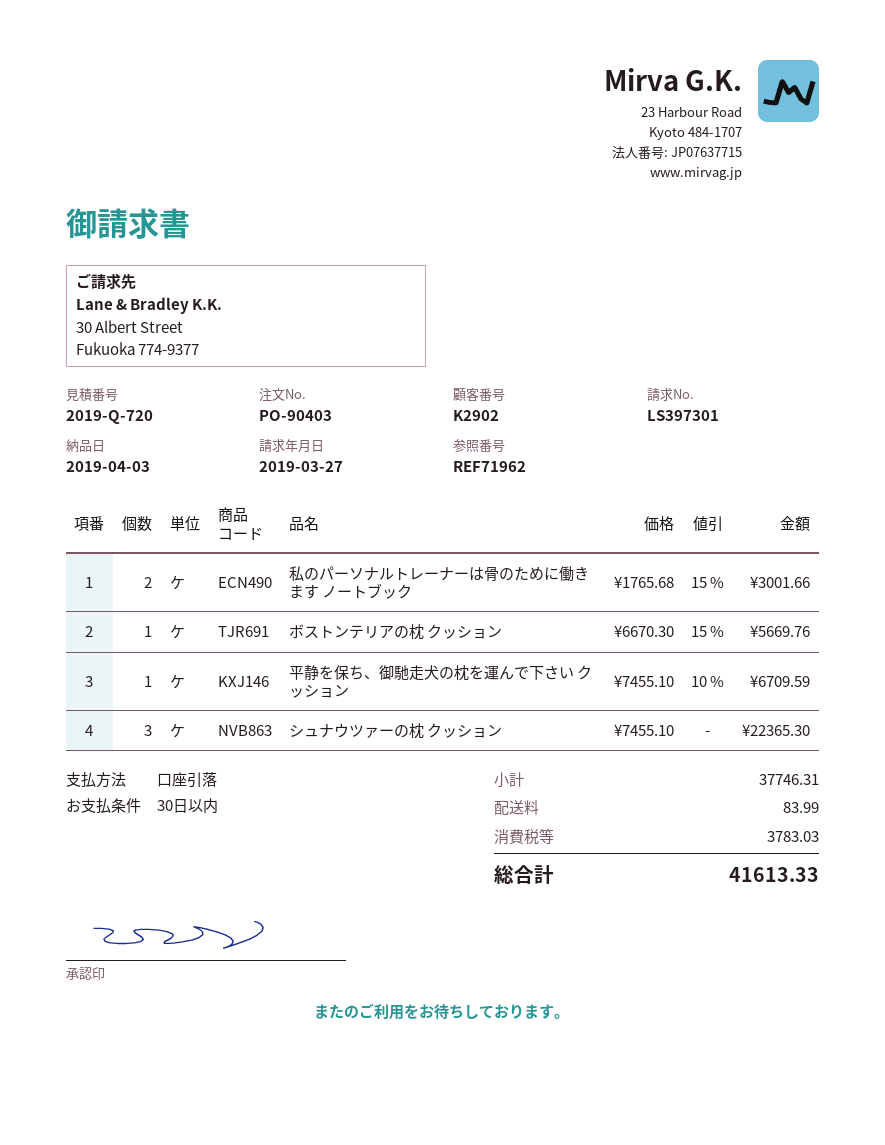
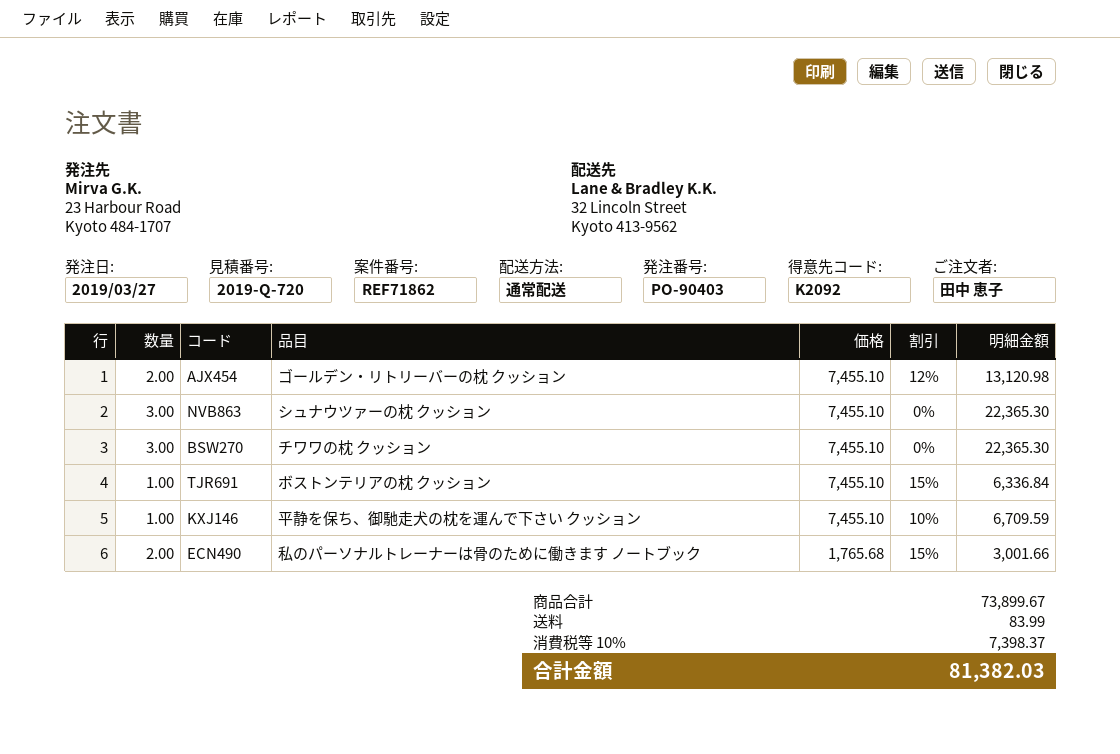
customer number: K2902 -> K2092
reference: REF71962 -> REF71862
ボストンテリアの枕 クッション: 1 x 6670.30 - 15% = 5669.76 -> 1 x 7455.10 - 15% = 6336.84
ゴールデン・リトリーバーの枕 クッション: none -> 2 x 7455.10 - 12% = 13120.98
チワワの枕 クッション: none -> 3 x 7455.10 = 22365.30
subtotal: 37746.31 -> 73899.67
tax: 3783.03 -> 7398.37
total: 41613.33 -> 81382.03

